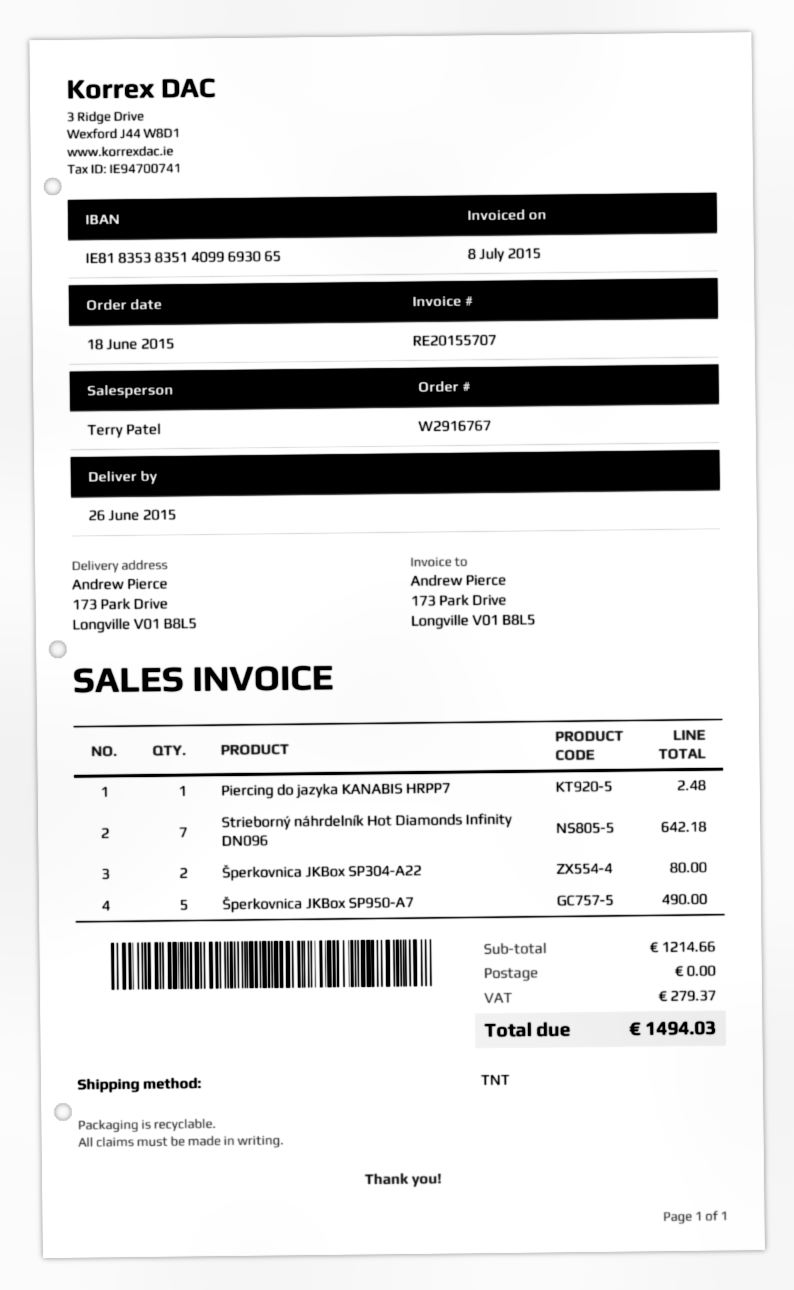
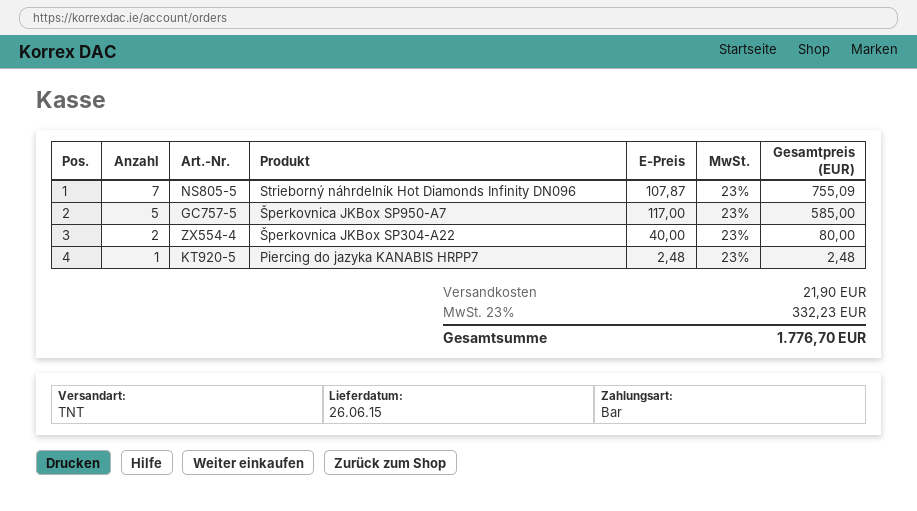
Strieborný náhrdelník Hot Diamonds Infinity DN096: 7 for 642.18 -> 7 for 755.09
Šperkovnica JKBox SP950-A7: 5 for 490.00 -> 5 for 585.00
shipping: 0.00 -> 21.90
tax: 279.37 -> 332.23
total: 1494.03 -> 1776.70

